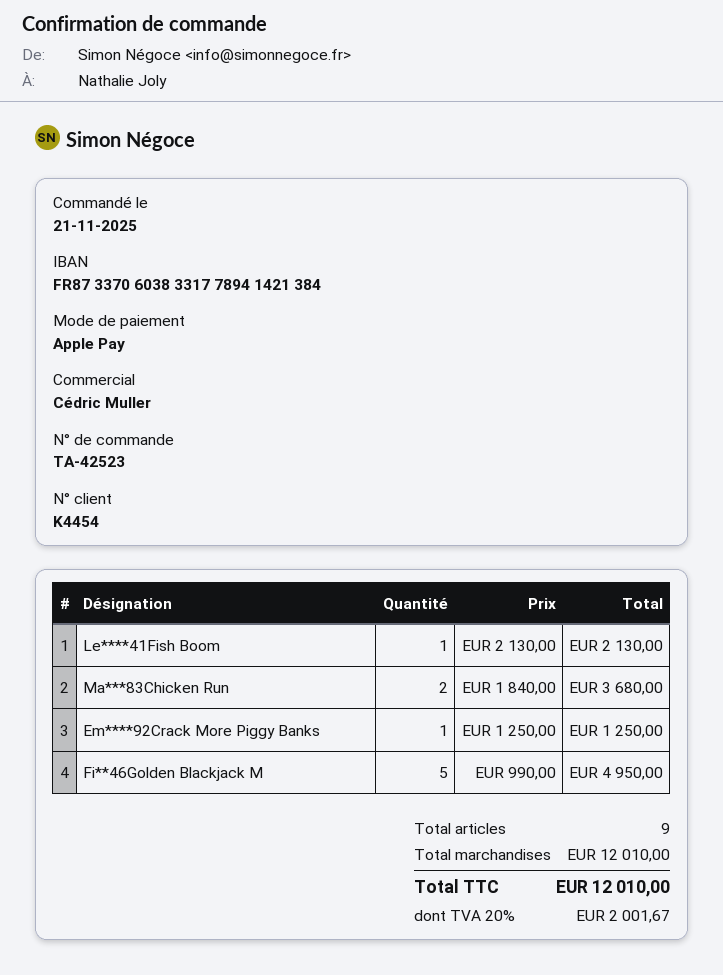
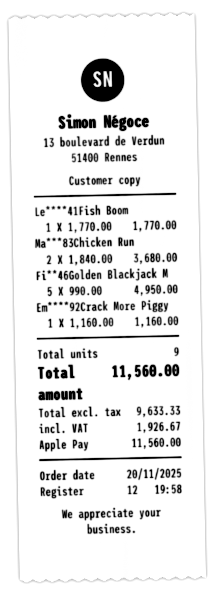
order date: 2025-11-21 -> 2025-11-20
Le****41Fish Boom: 1 x 2130.00 = 2130.00 -> 1 x 1770.00 = 1770.00
Em****92Crack More Piggy Banks: 1 x 1250.00 = 1250.00 -> 1 x 1160.00 = 1160.00
tax: 2001.67 -> 1926.67
total: 12010.00 -> 11560.00

